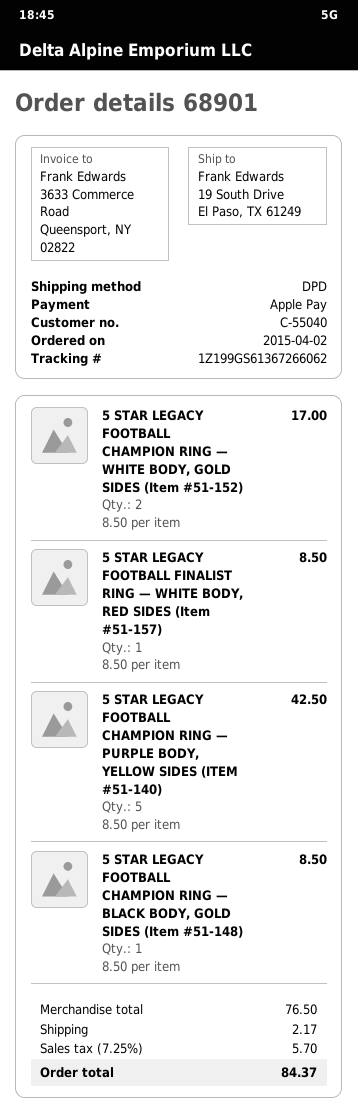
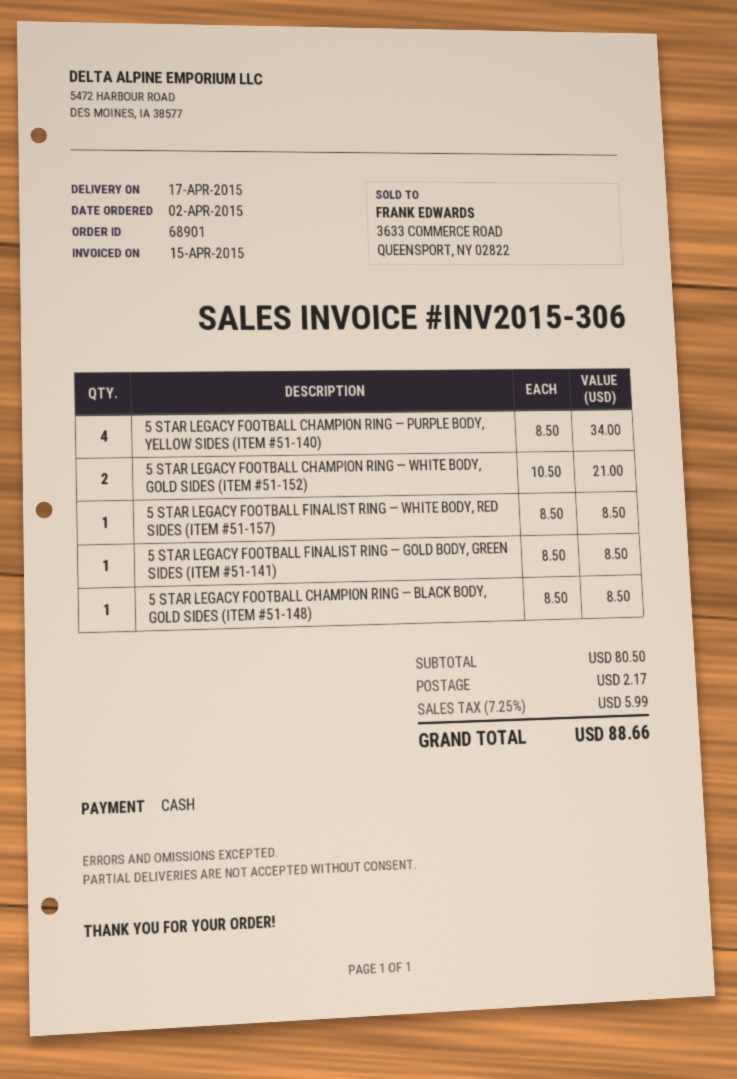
payment method: Apple Pay -> cash
5 STAR LEGACY FOOTBALL CHAMPION RING — WHITE BODY, GOLD SIDES (Item #51-152): 2 x 8.50 = 17.00 -> 2 x 10.50 = 21.00
5 STAR LEGACY FOOTBALL CHAMPION RING — PURPLE BODY, YELLOW SIDES (ITEM #51-140): 5 x 8.50 = 42.50 -> 4 x 8.50 = 34.00
5 STAR LEGACY FOOTBALL FINALIST RING — GOLD BODY, GREEN SIDES (ITEM #51-141): none -> 1 x 8.50 = 8.50
subtotal: 76.50 -> 80.50
tax: 7.25% = 5.70 -> 7.25% = 5.99
total: 84.37 -> 88.66

